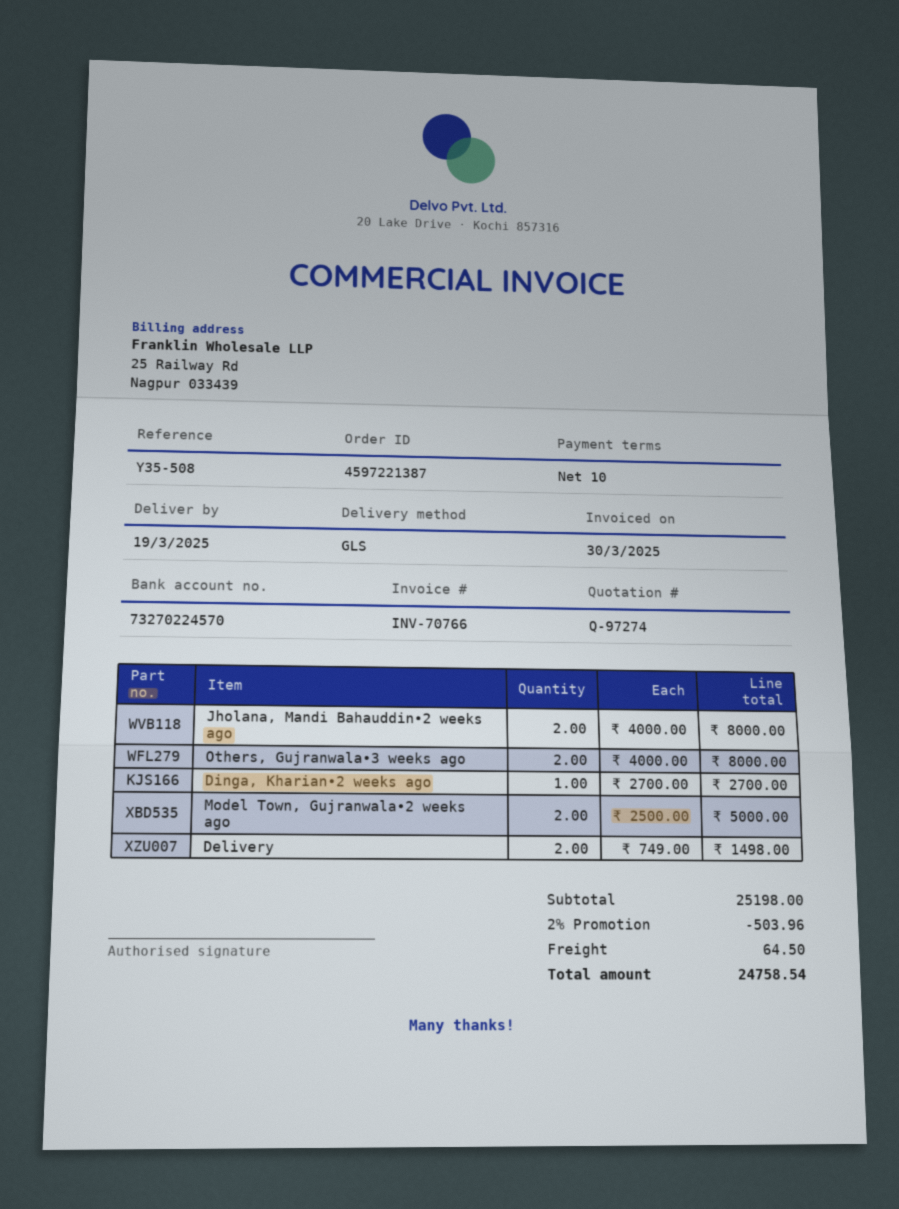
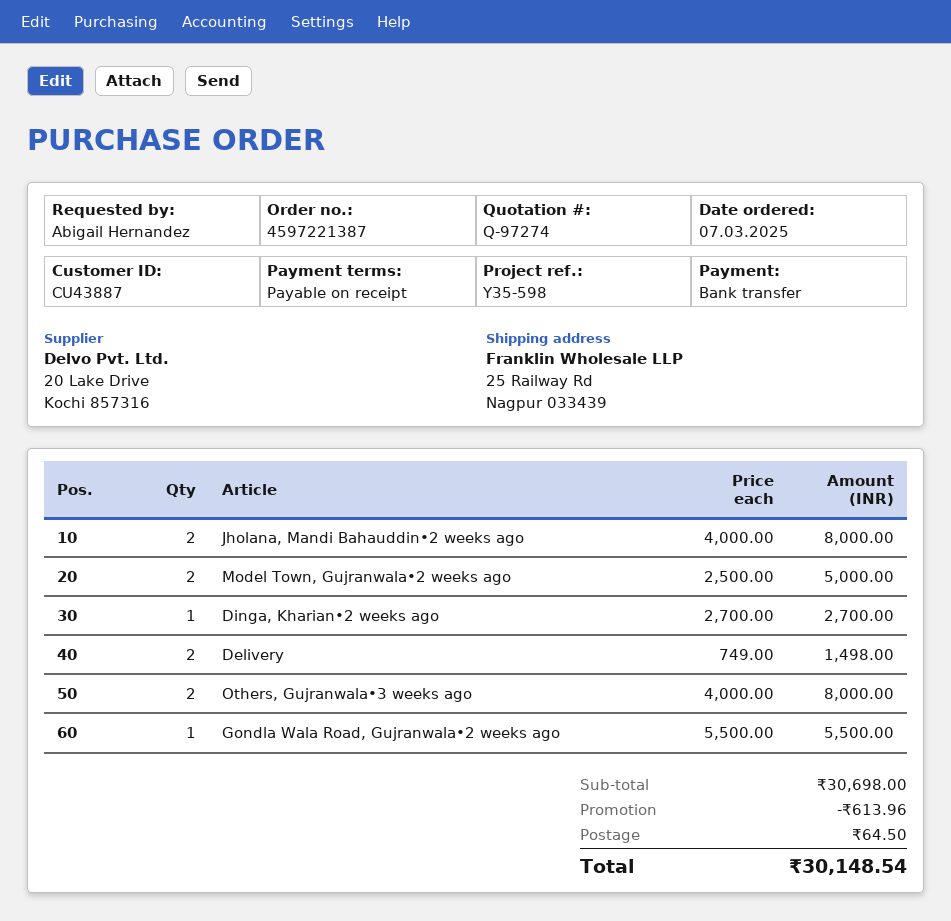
payment terms: 10 days -> on receipt
reference: Y35-508 -> Y35-598
Gondla Wala Road, Gujranwala•2 weeks ago: none -> 1 x 5500.00 = 5500.00
subtotal: 25198.00 -> 30698.00
discount: 503.96 -> 613.96
total: 24758.54 -> 30148.54

